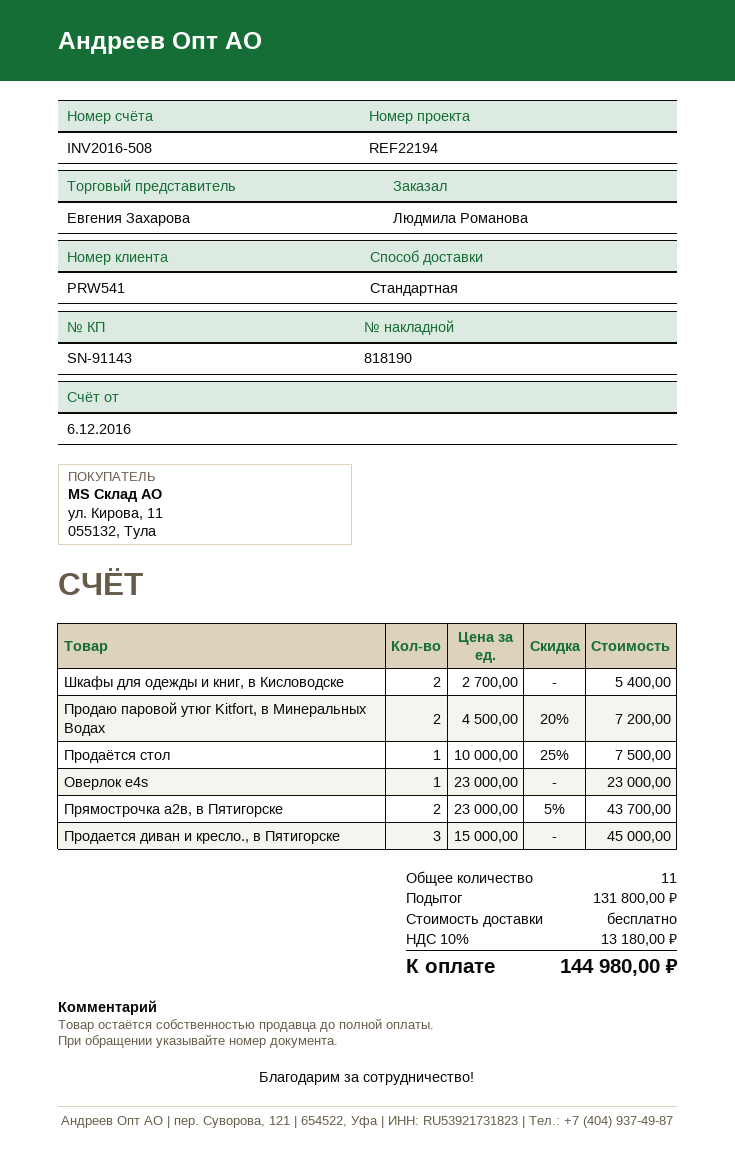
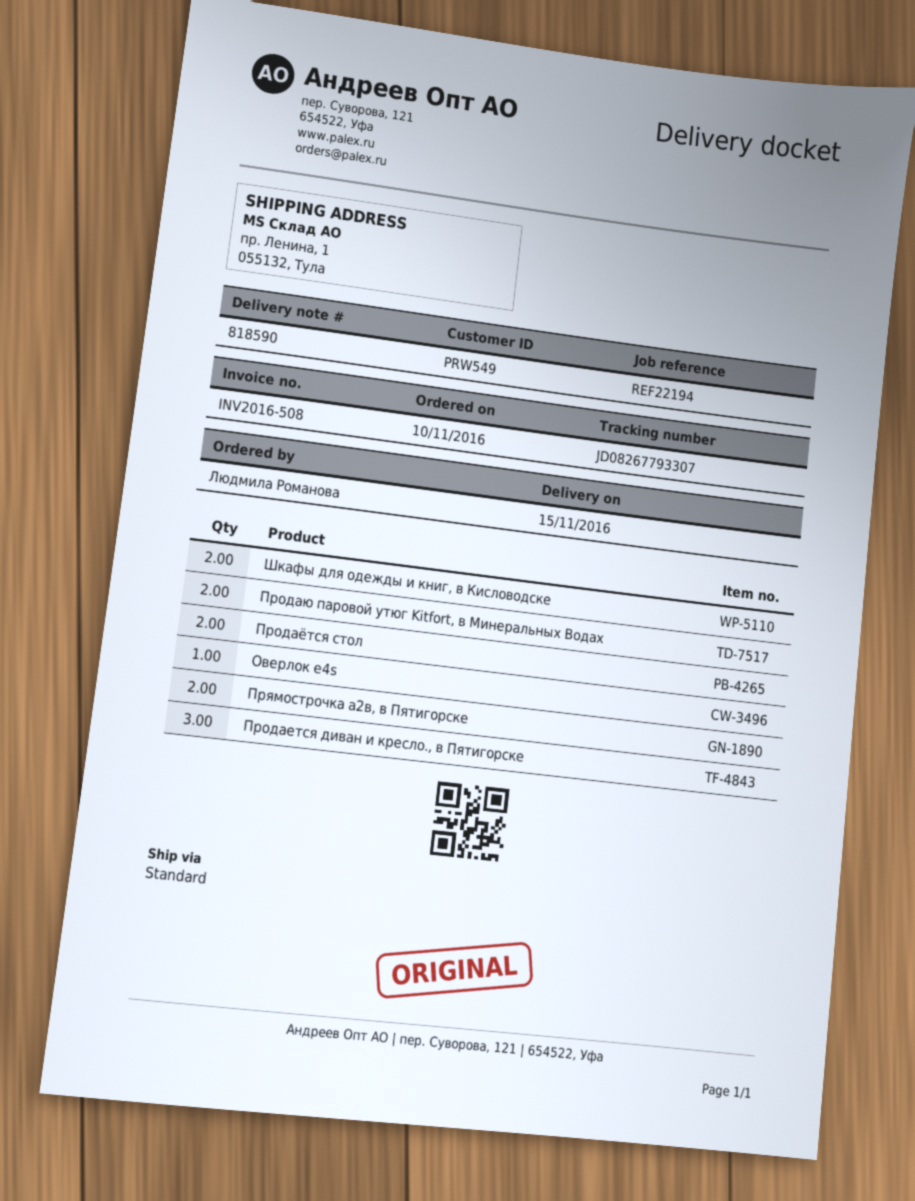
delivery note number: 818190 -> 818590
customer number: PRW541 -> PRW549
Продаётся стол: 1 -> 2

